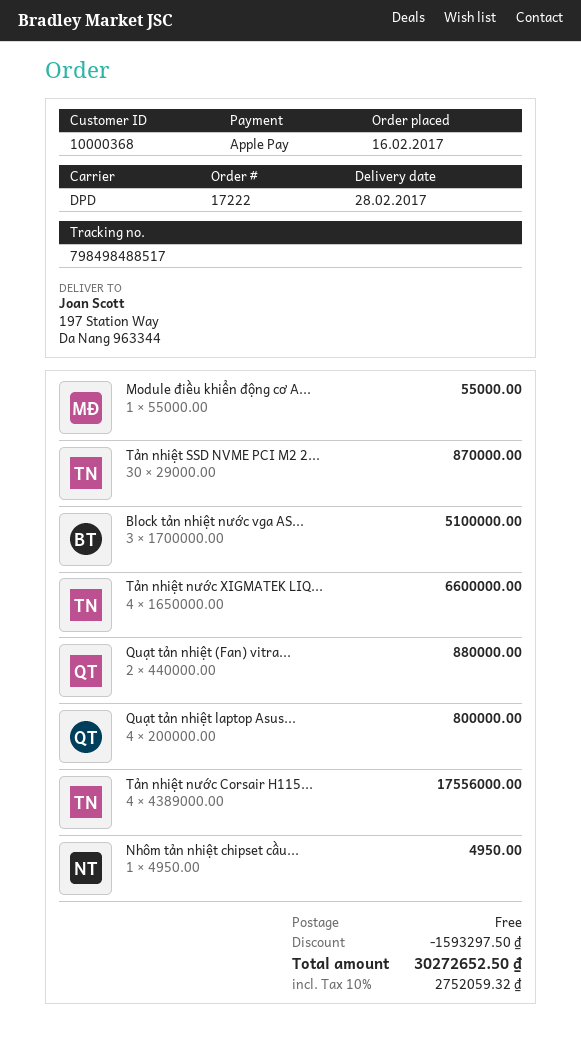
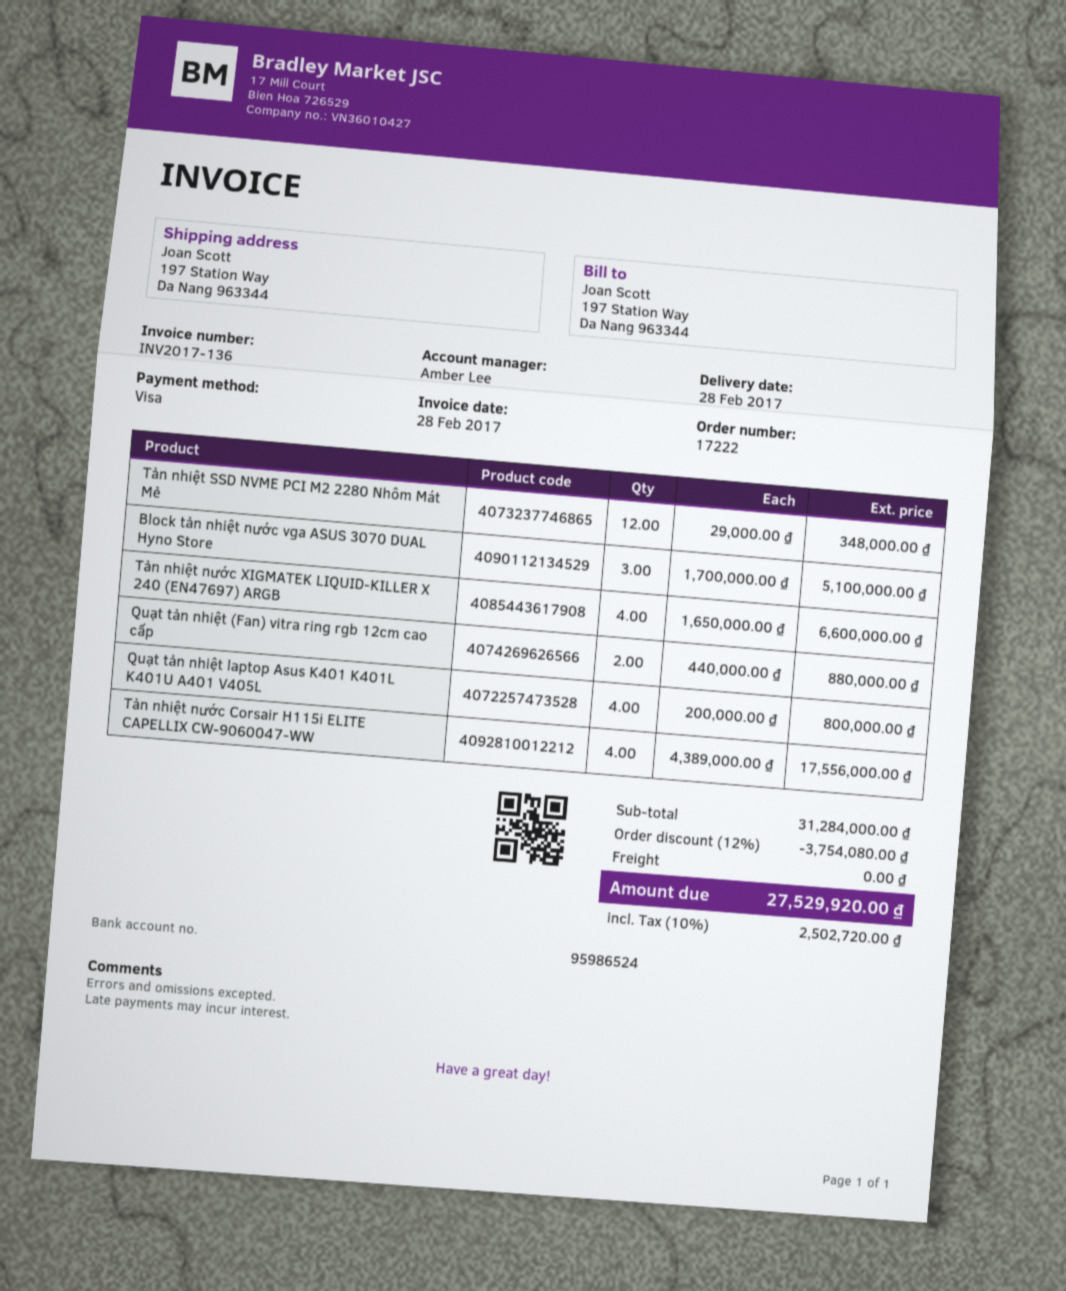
payment method: Apple Pay -> Visa
Module điều khiển động cơ A...: 1 x 55000.00 = 55000.00 -> none
Tản nhiệt SSD NVME PCI M2 2...: 30 x 29000.00 = 870000.00 -> 12 x 29000.00 = 348000.00
Nhôm tản nhiệt chipset cầu...: 1 x 4950.00 = 4950.00 -> none
discount: 1593297.50 -> 3754080.00
tax: 10% = 2752059.32 -> 10% = 2502720.00
total: 30272652.50 -> 27529920.00

